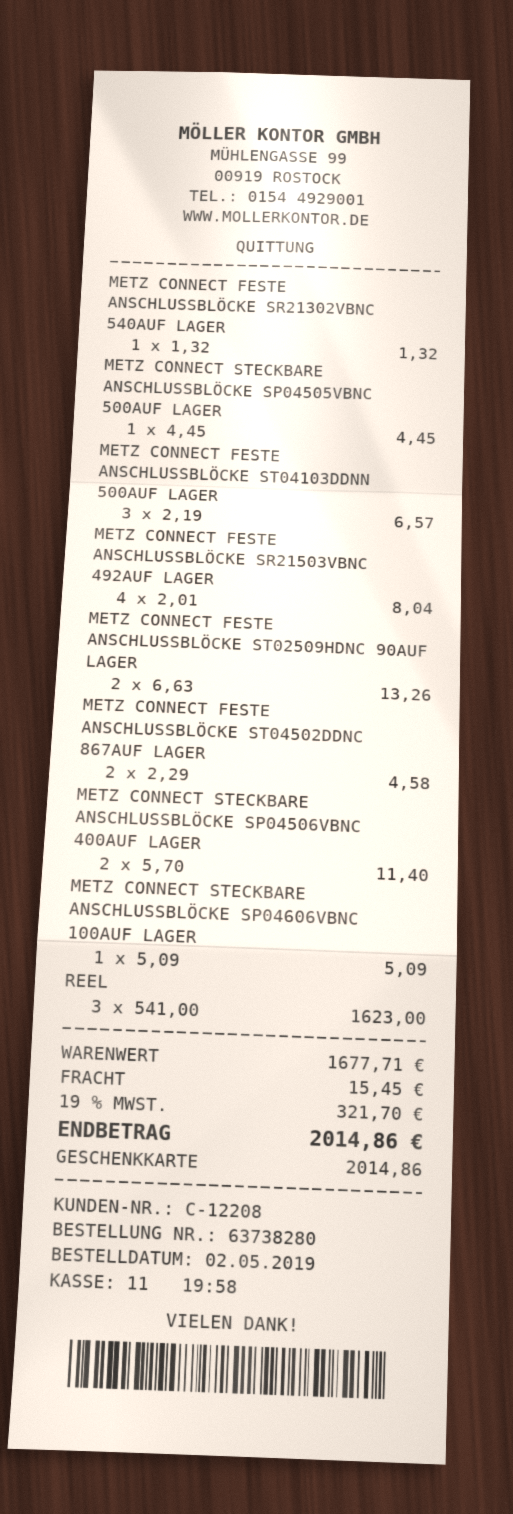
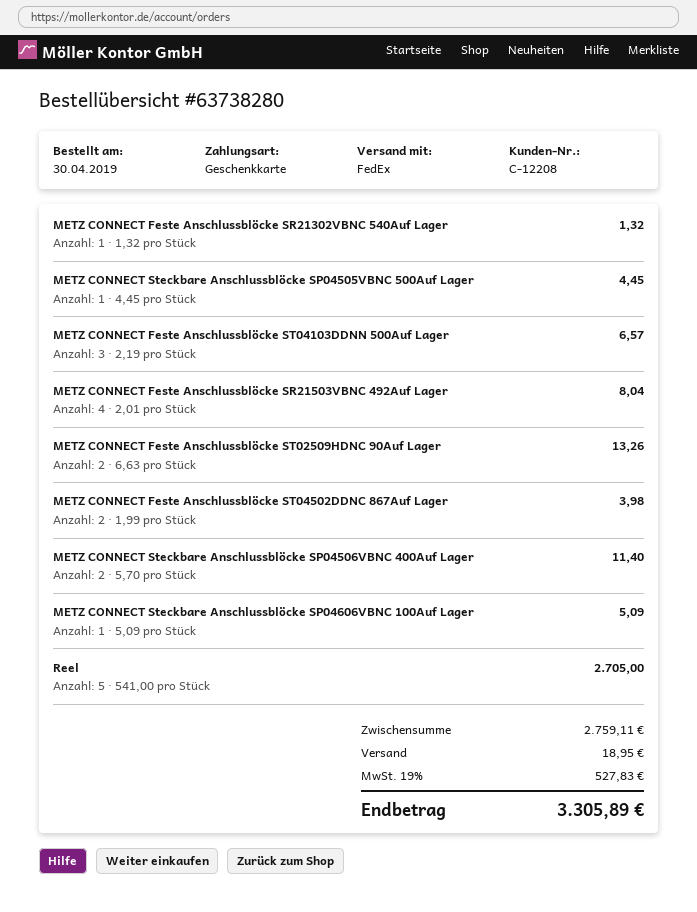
order date: 2019-05-02 -> 2019-04-30
METZ CONNECT FESTE ANSCHLUSSBLÖCKE ST04502DDNC 867AUF LAGER: 2 x 2.29 = 4.58 -> 2 x 1.99 = 3.98
REEL: 3 x 541.00 = 1623.00 -> 5 x 541.00 = 2705.00
subtotal: 1677.71 -> 2759.11
shipping: 15.45 -> 18.95
tax: 19% = 321.70 -> 19% = 527.83
total: 2014.86 -> 3305.89

